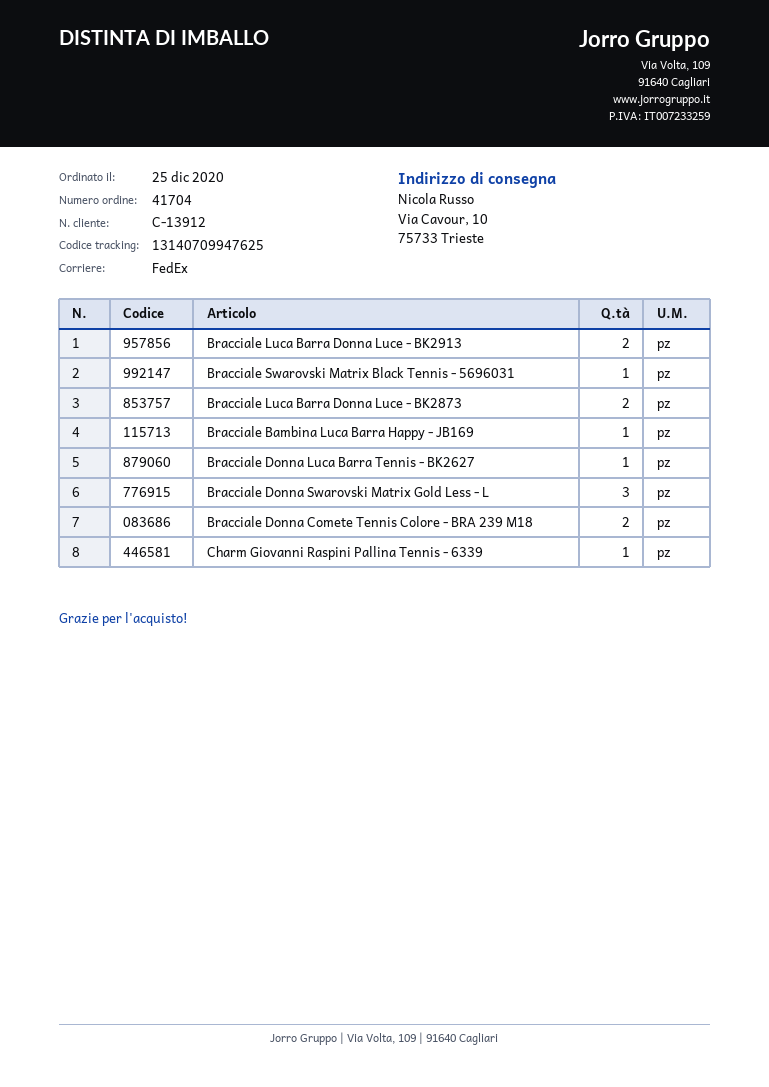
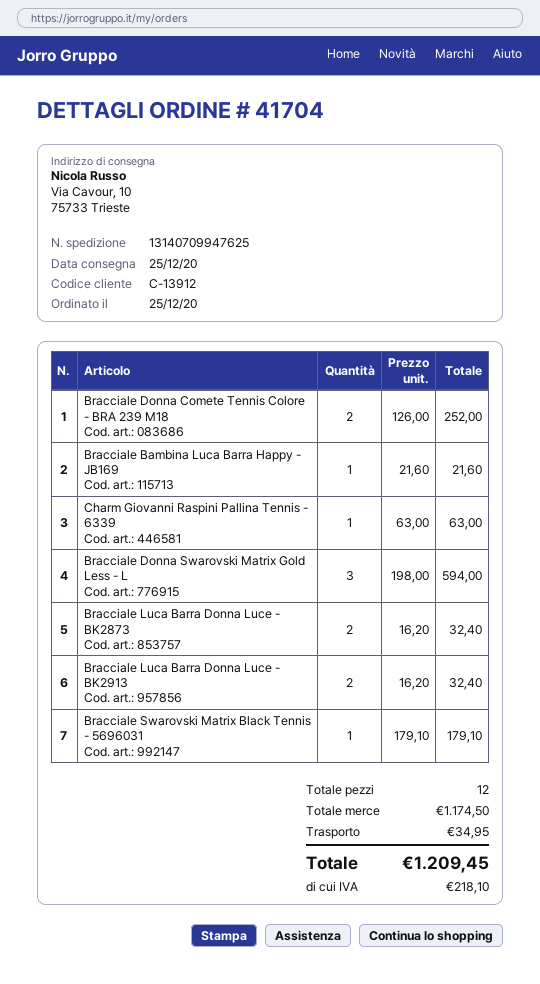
Bracciale Donna Luca Barra Tennis - BK2627: 1 -> none

